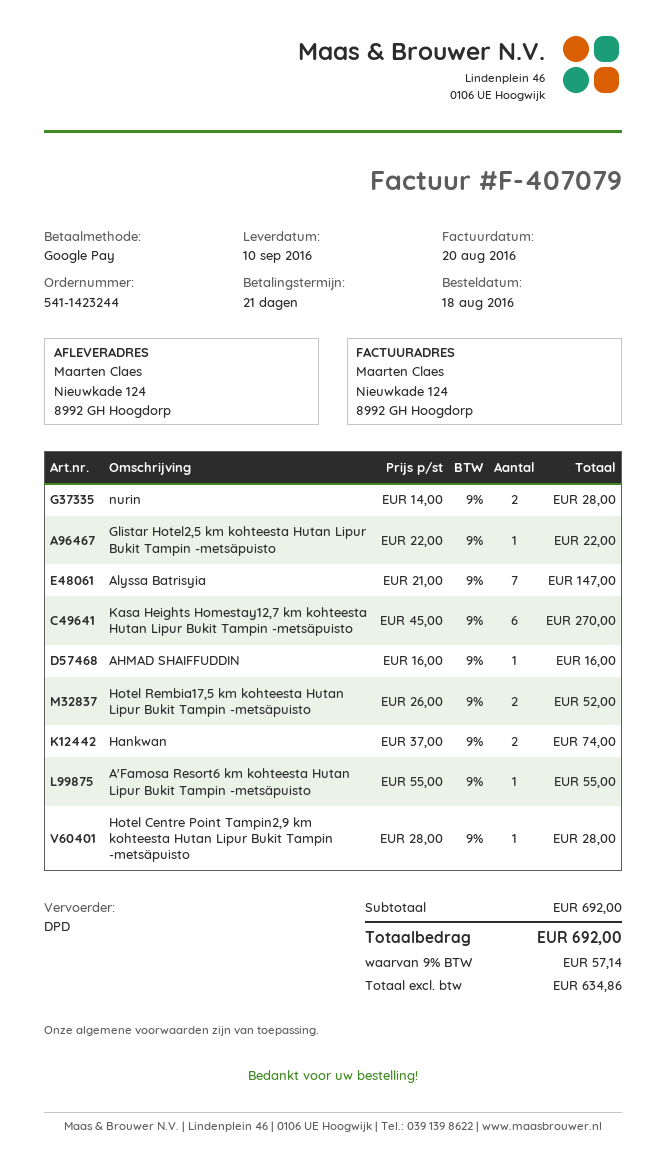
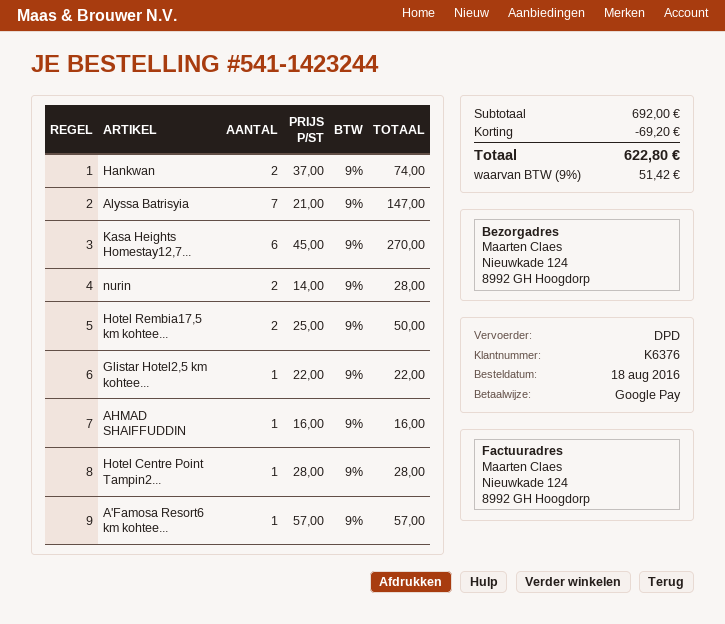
Hotel Rembia17,5 km kohteesta Hutan Lipur Bukit Tampin -metsäpuisto: 2 x 26.00 = 52.00 -> 2 x 25.00 = 50.00
A'Famosa Resort6 km kohteesta Hutan Lipur Bukit Tampin -metsäpuisto: 1 x 55.00 = 55.00 -> 1 x 57.00 = 57.00
discount: none -> 69.20
tax: 9% = 57.14 -> 9% = 51.42
total: 692.00 -> 622.80

